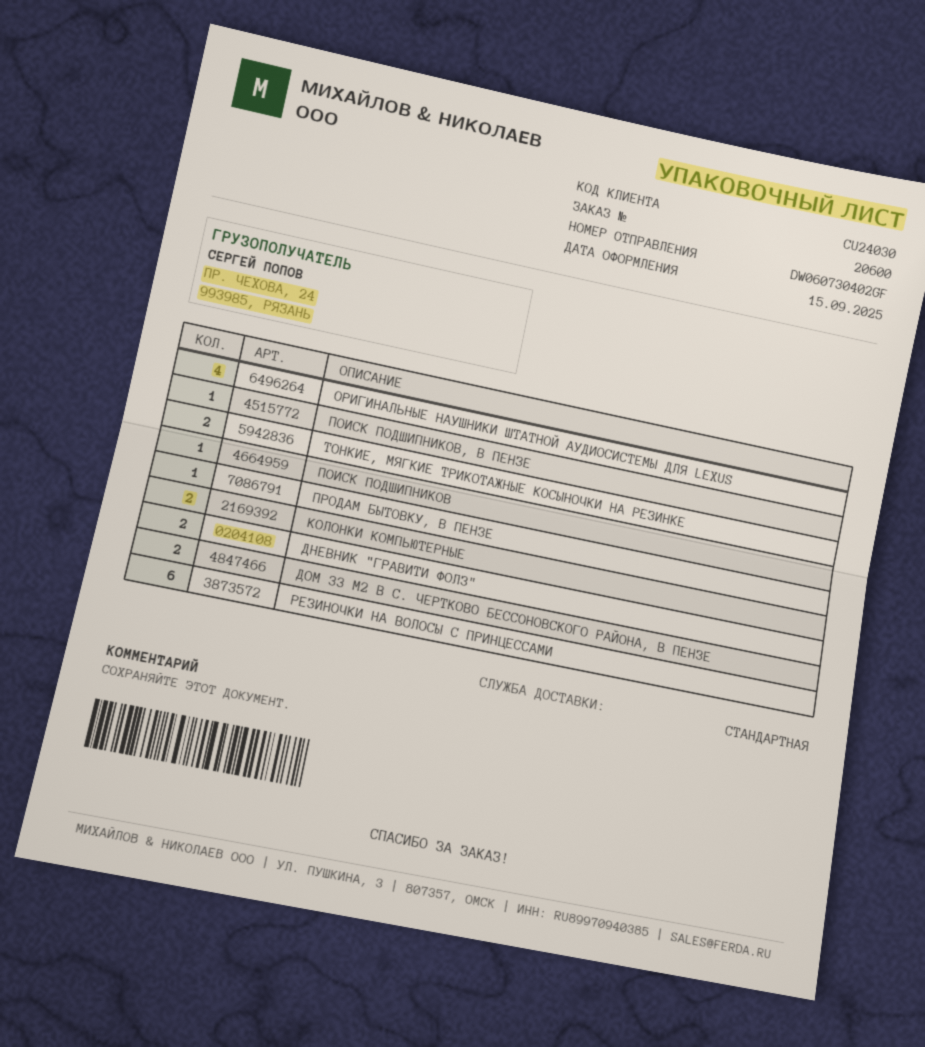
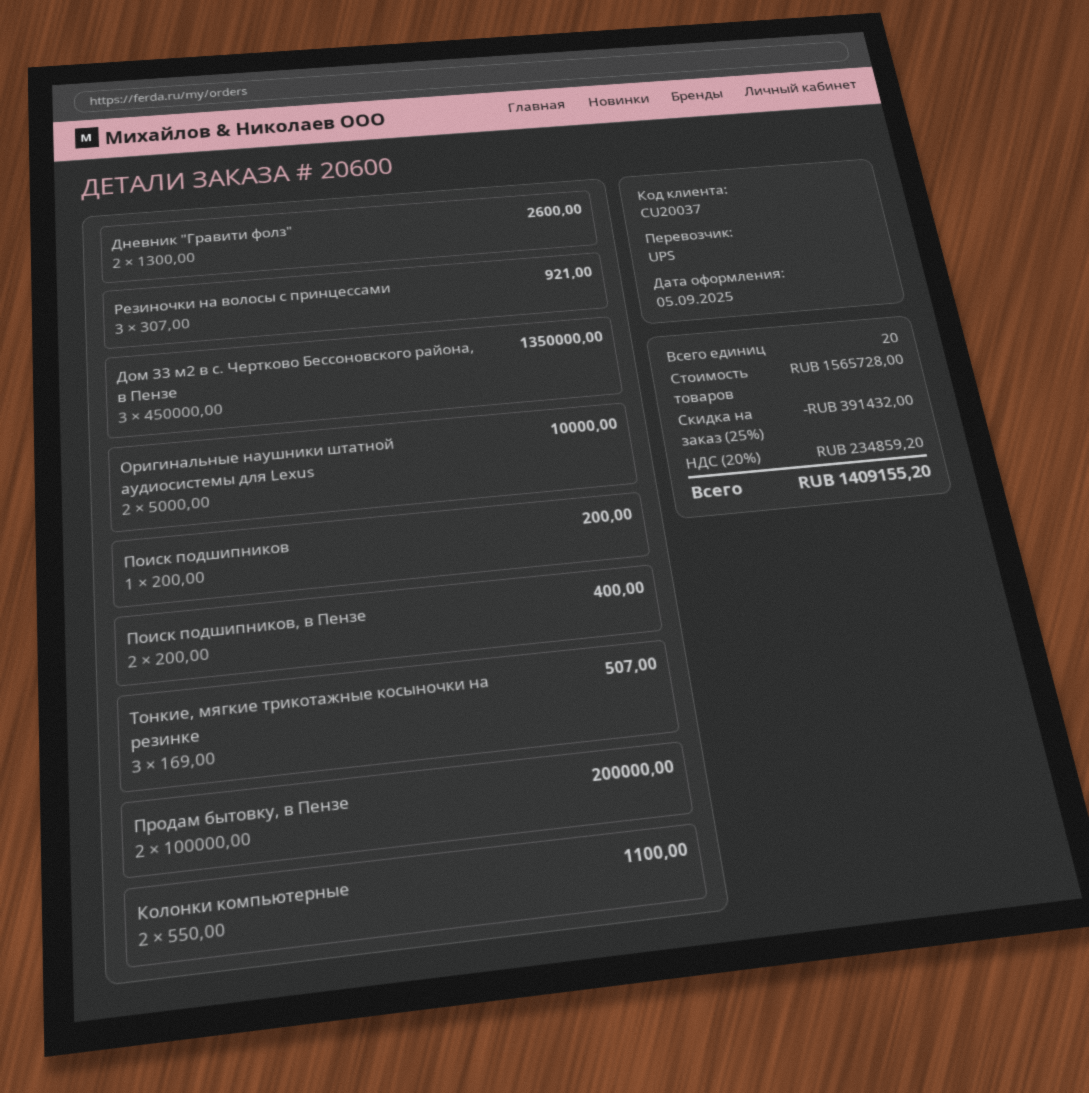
order date: 2025-09-15 -> 2025-09-05
customer number: CU24030 -> CU20037
shipping method: standard -> UPS
ОРИГИНАЛЬНЫЕ НАУШНИКИ ШТАТНОЙ АУДИОСИСТЕМЫ ДЛЯ LEXUS: 4 -> 2
ПОИСК ПОДШИПНИКОВ, В ПЕНЗЕ: 1 -> 2
ТОНКИЕ, МЯГКИЕ ТРИКОТАЖНЫЕ КОСЫНОЧКИ НА РЕЗИНКЕ: 2 -> 3
ПРОДАМ БЫТОВКУ, В ПЕНЗЕ: 1 -> 2
ДОМ 33 М2 В С. ЧЕРТКОВО БЕССОНОВСКОГО РАЙОНА, В ПЕНЗЕ: 2 -> 3
РЕЗИНОЧКИ НА ВОЛОСЫ С ПРИНЦЕССАМИ: 6 -> 3

